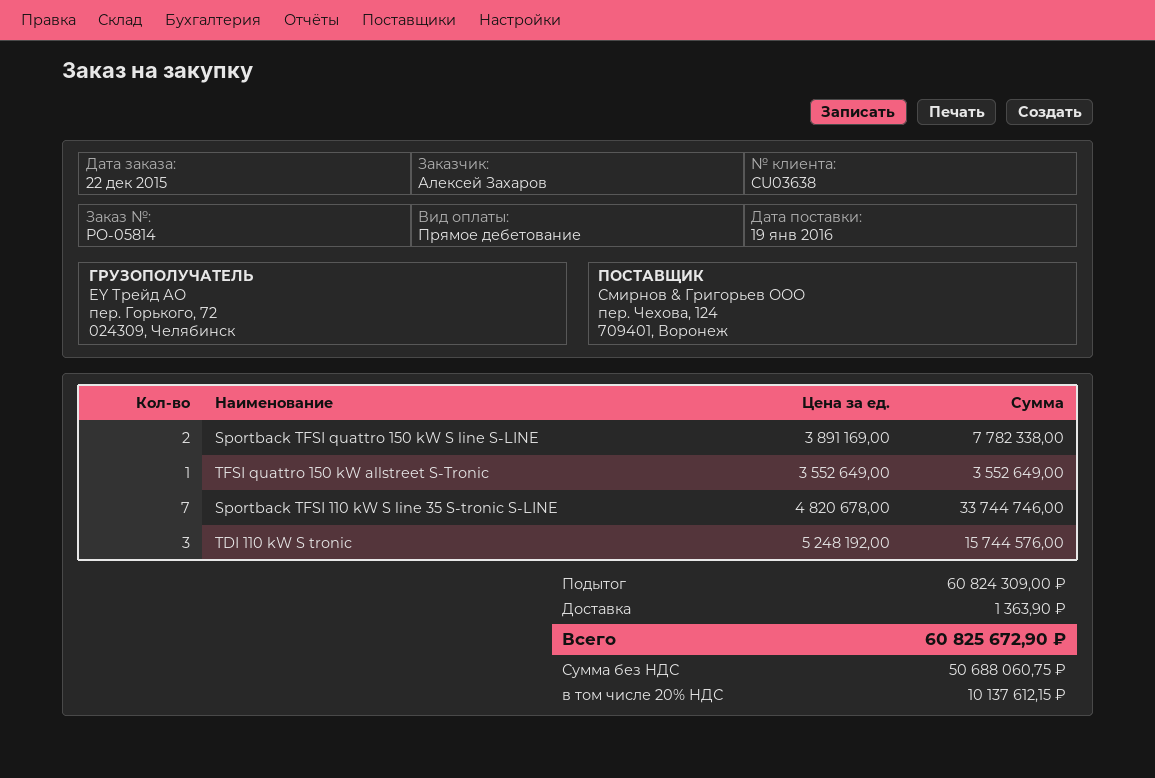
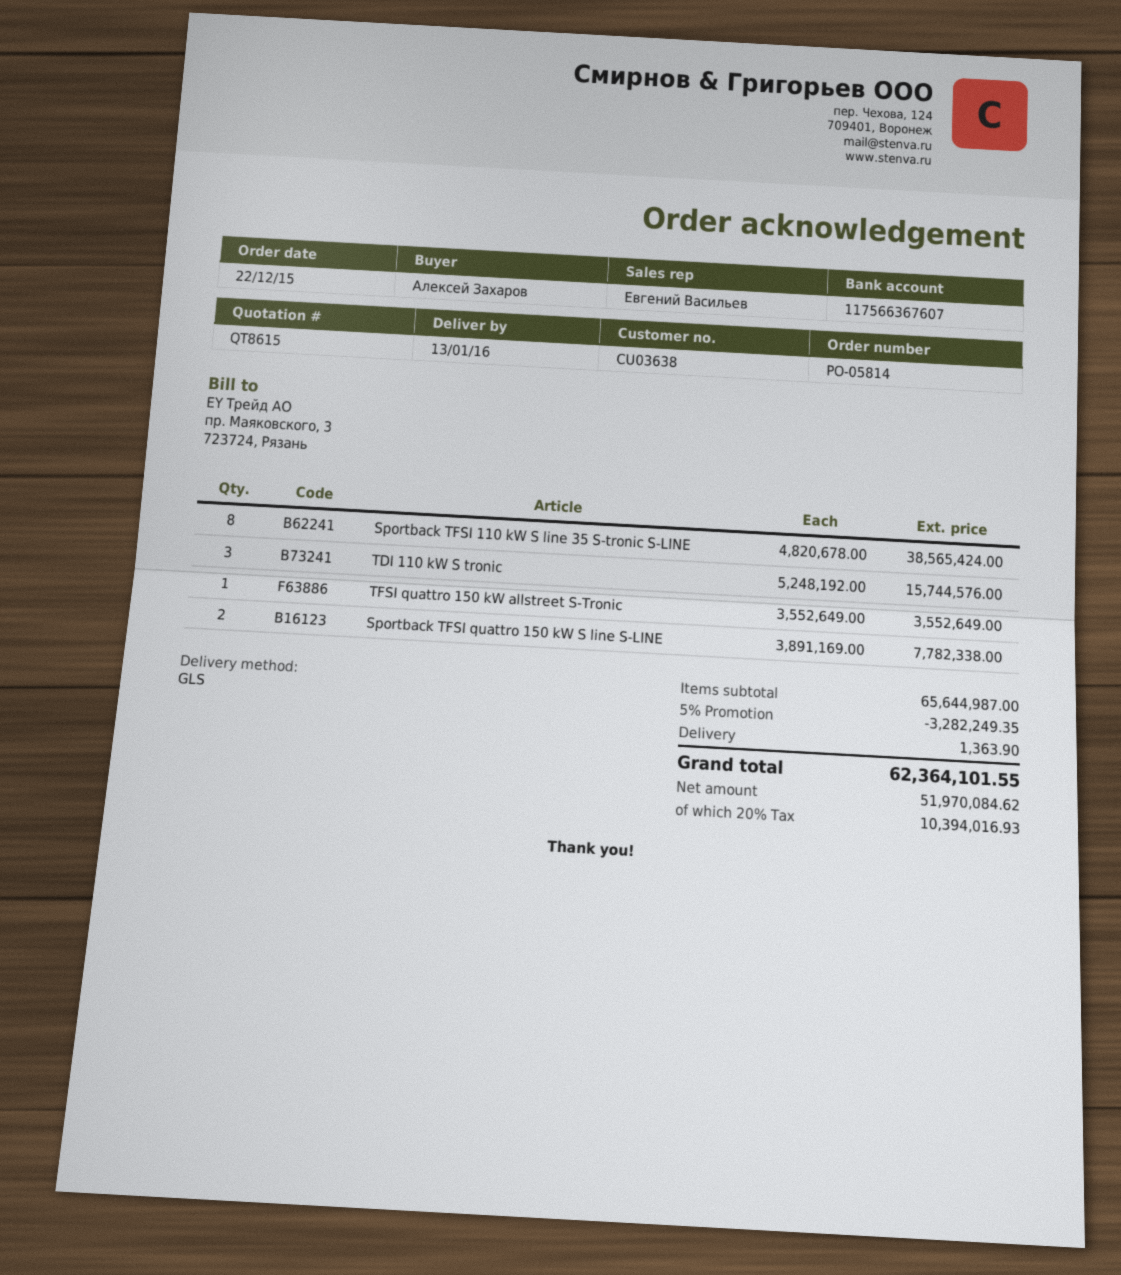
delivery date: 2016-01-19 -> 2016-01-13
Sportback TFSI 110 kW S line 35 S-tronic S-LINE: 7 x 4820678.00 = 33744746.00 -> 8 x 4820678.00 = 38565424.00
subtotal: 60824309.00 -> 65644987.00
discount: none -> 5% = 3282249.35
net: 50688060.75 -> 51970084.62
tax: 20% = 10137612.15 -> 20% = 10394016.93
total: 60825672.90 -> 62364101.55

